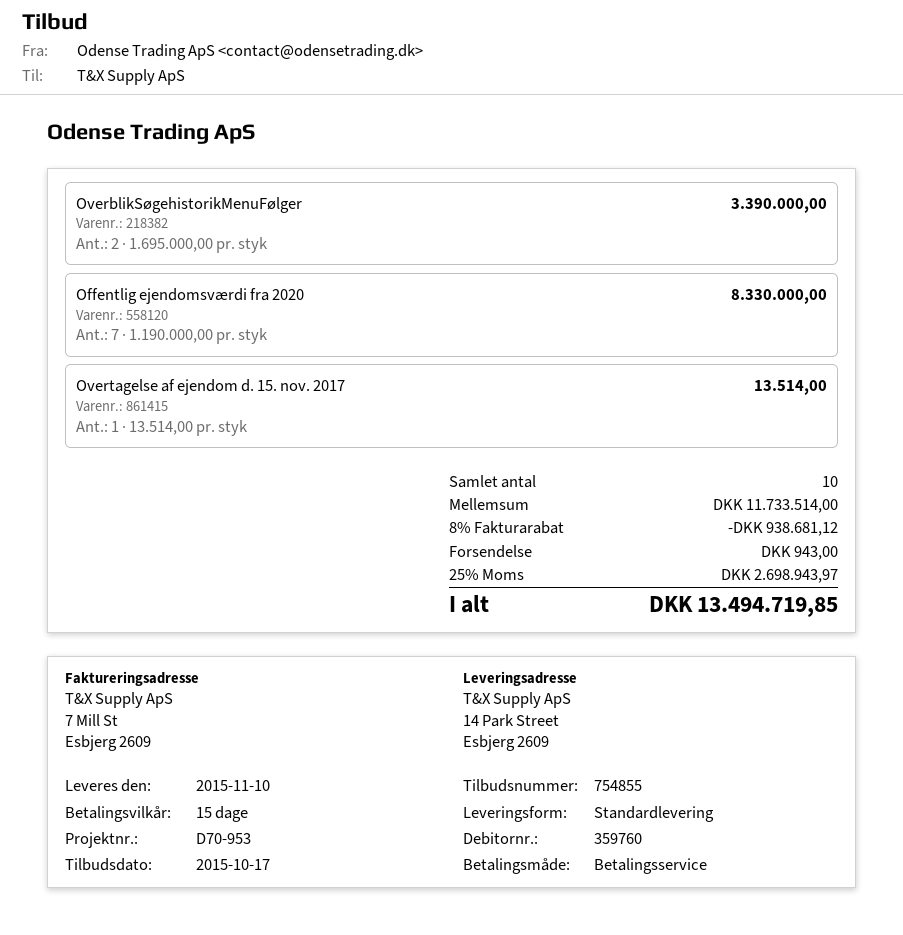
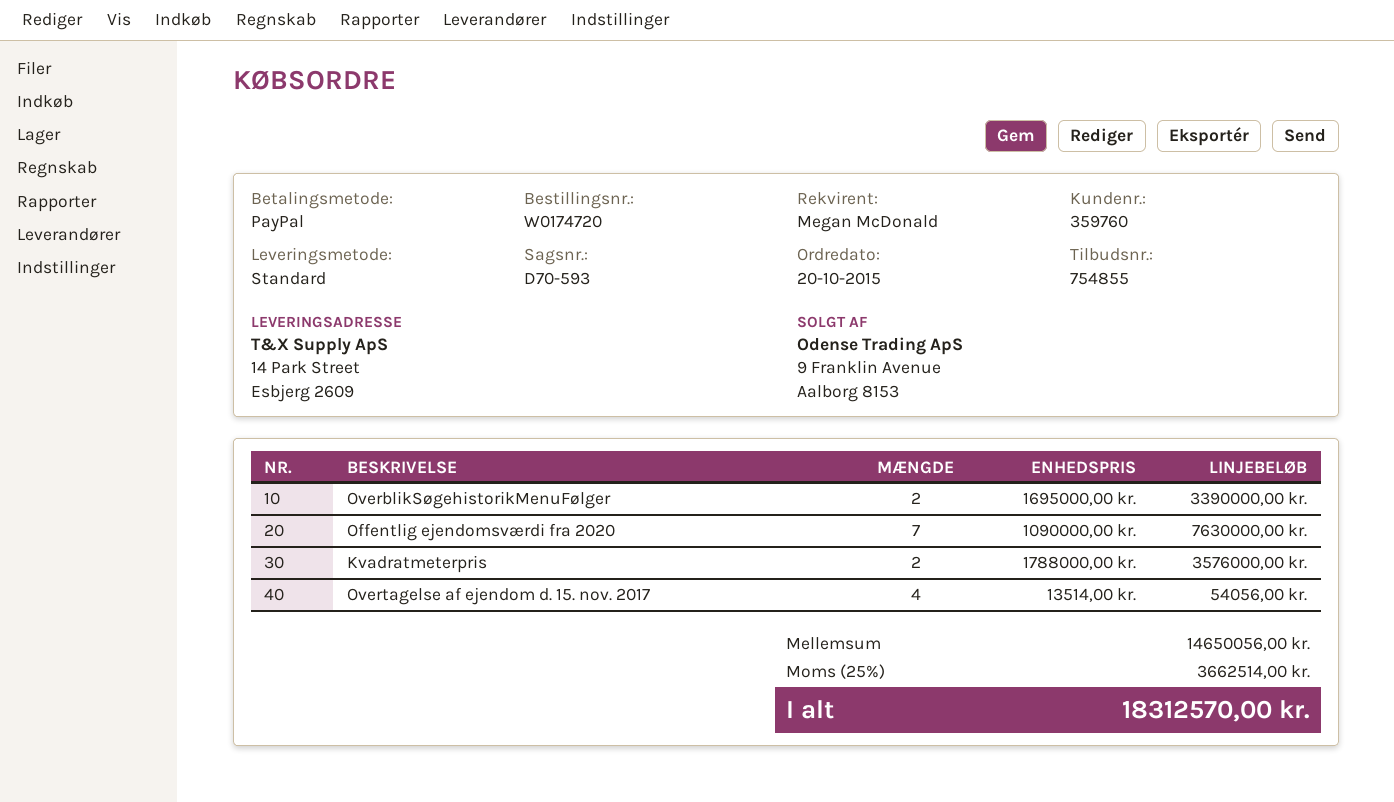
reference: D70-953 -> D70-593
payment method: direct debit -> PayPal
Offentlig ejendomsværdi fra 2020: 7 x 1190000.00 = 8330000.00 -> 7 x 1090000.00 = 7630000.00
Overtagelse af ejendom d. 15. nov. 2017: 1 x 13514.00 = 13514.00 -> 4 x 13514.00 = 54056.00
Kvadratmeterpris: none -> 2 x 1788000.00 = 3576000.00
subtotal: 11733514.00 -> 14650056.00
discount: 8% = 938681.12 -> none
shipping: 943.00 -> none
tax: 25% = 2698943.97 -> 25% = 3662514.00
total: 13494719.85 -> 18312570.00

